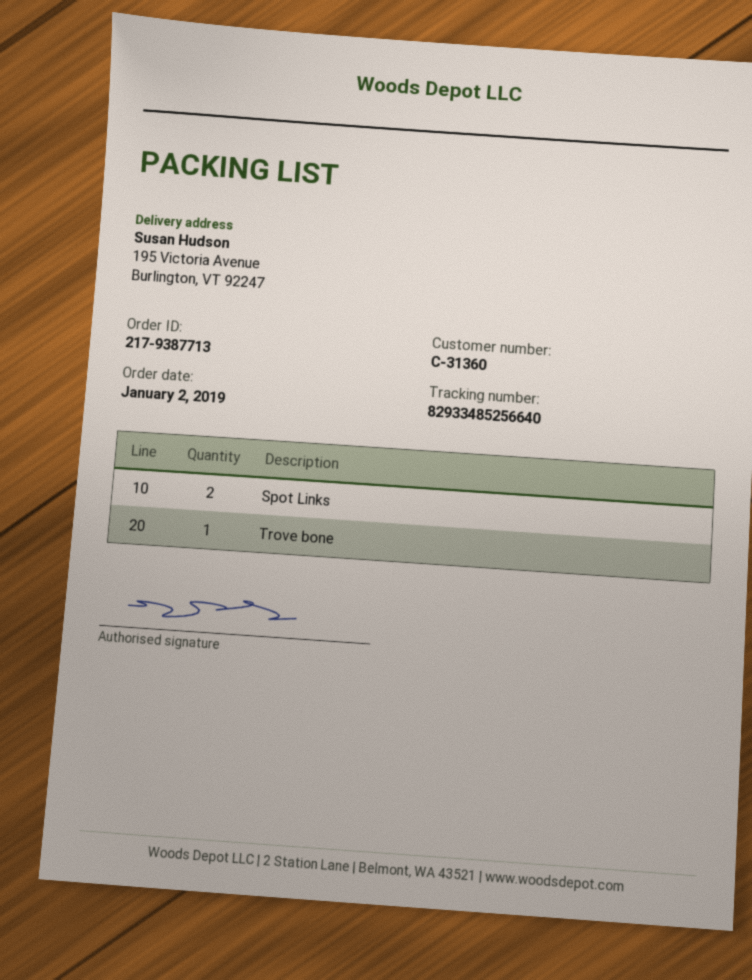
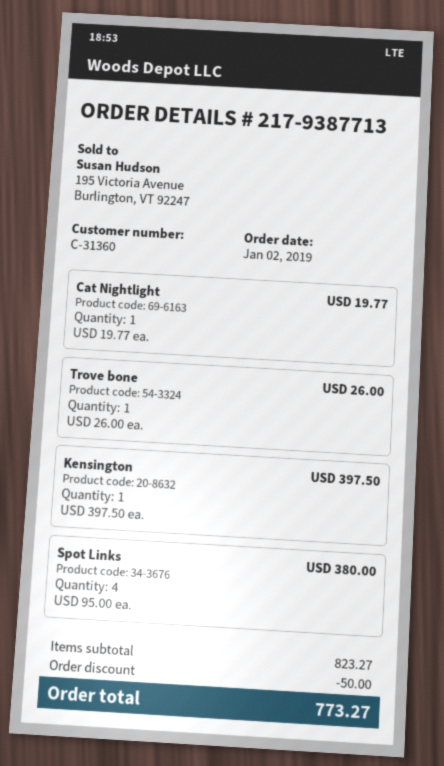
Spot Links: 2 -> 4
Cat Nightlight: none -> 1
Kensington: none -> 1

